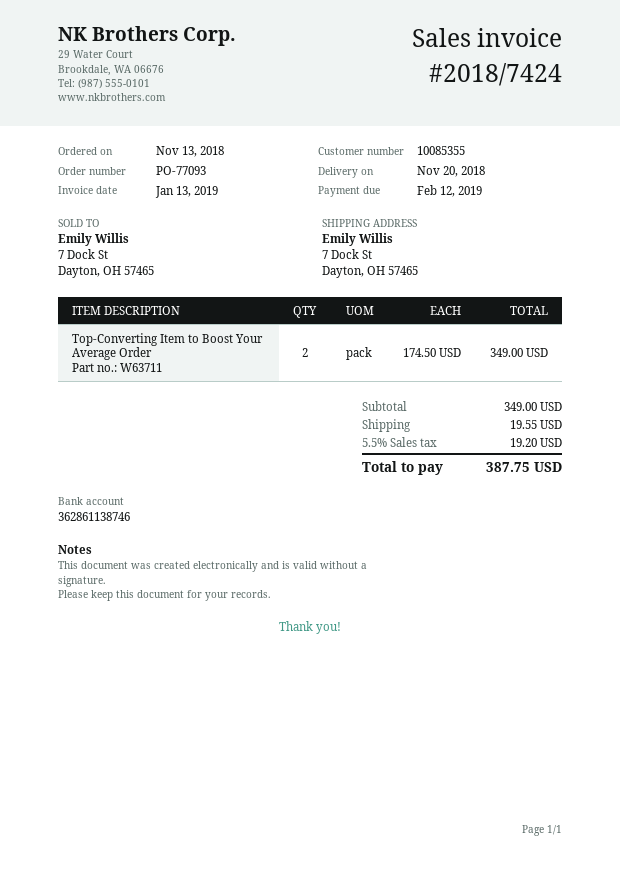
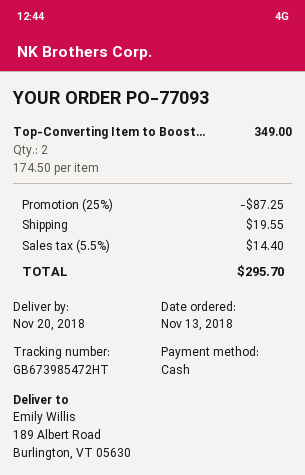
ship to: 7 Dock St, Dayton, OH 57465 -> 189 Albert Road, Burlington, VT 05630
discount: none -> 25% = 87.25
tax: 5.5% = 19.20 -> 5.5% = 14.40
total: 387.75 -> 295.70

